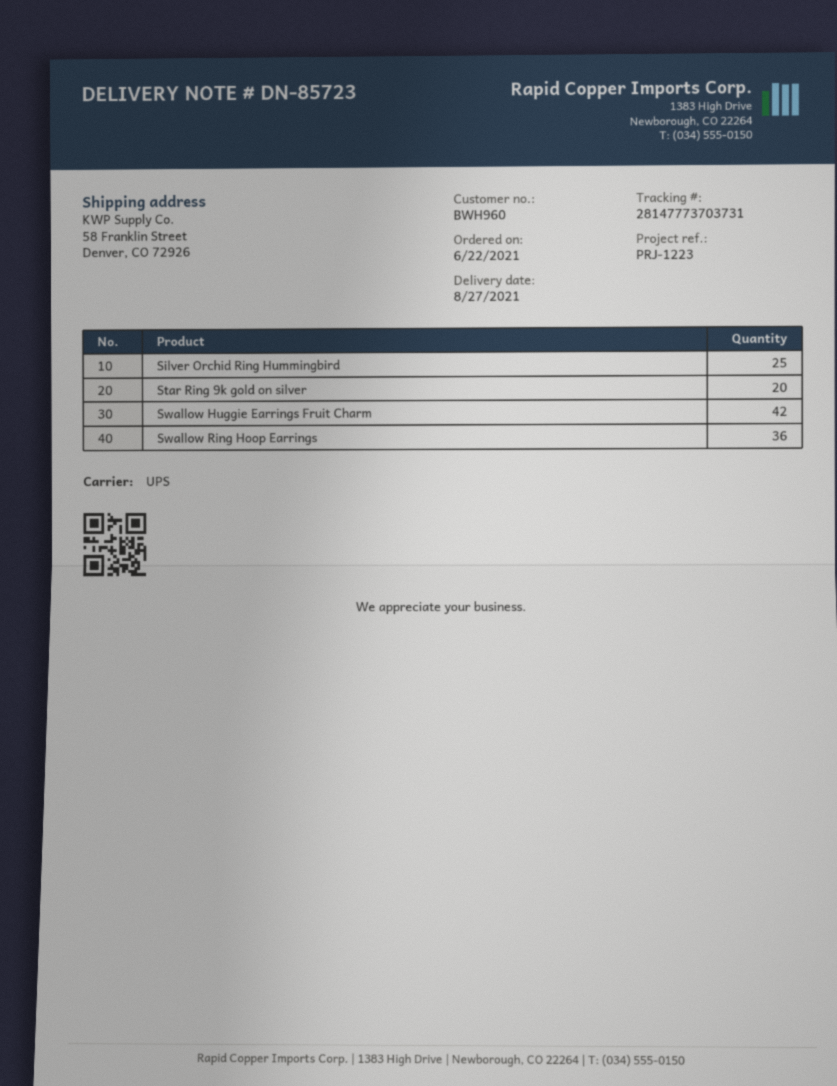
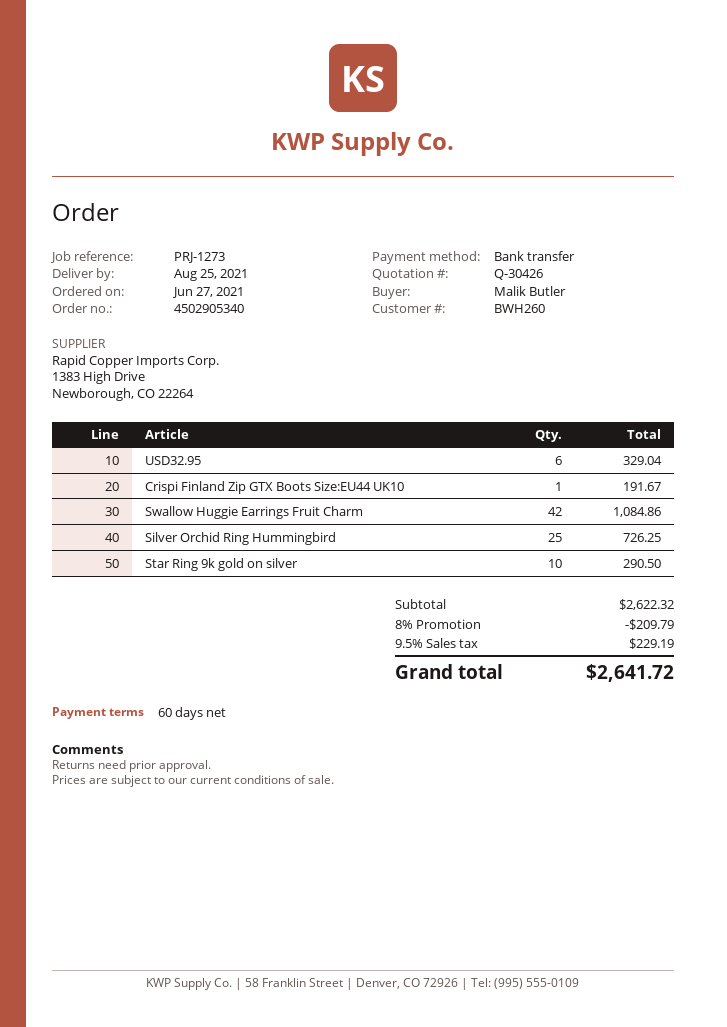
order date: 2021-06-22 -> 2021-06-27
delivery date: 2021-08-27 -> 2021-08-25
customer number: BWH960 -> BWH260
reference: PRJ-1223 -> PRJ-1273
Star Ring 9k gold on silver: 20 -> 10
Swallow Ring Hoop Earrings: 36 -> none
USD32.95: none -> 6
Crispi Finland Zip GTX Boots Size:EU44 UK10: none -> 1

